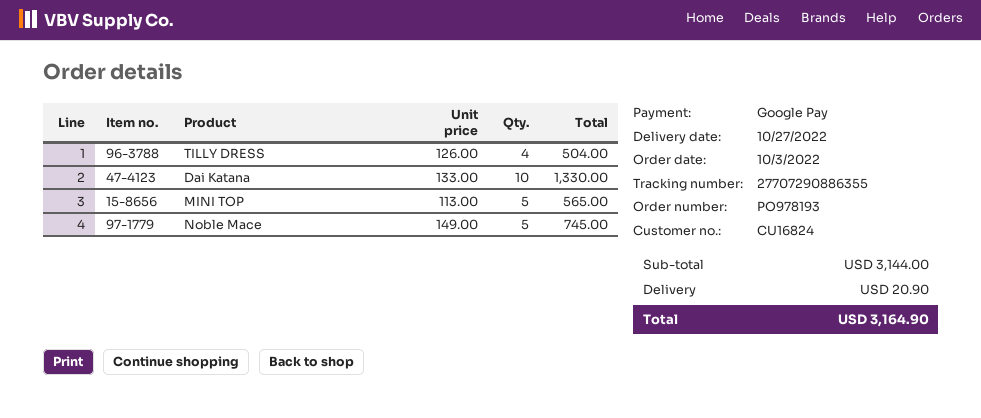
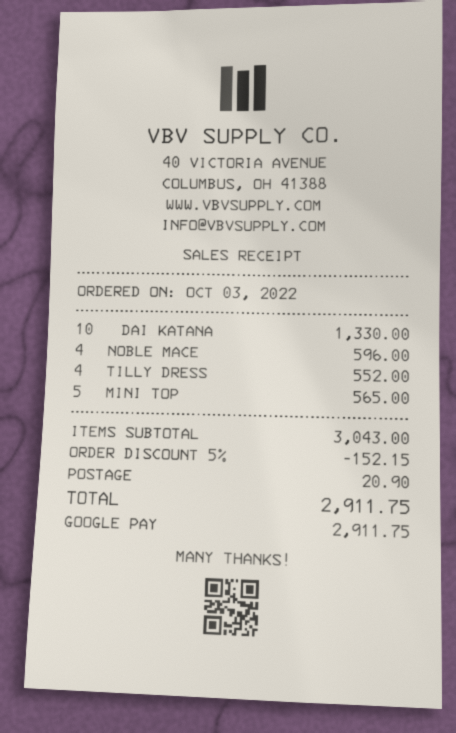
TILLY DRESS: 4 for 504.00 -> 4 for 552.00
Noble Mace: 5 for 745.00 -> 4 for 596.00
subtotal: 3144.00 -> 3043.00
discount: none -> 5% = 152.15
total: 3164.90 -> 2911.75

